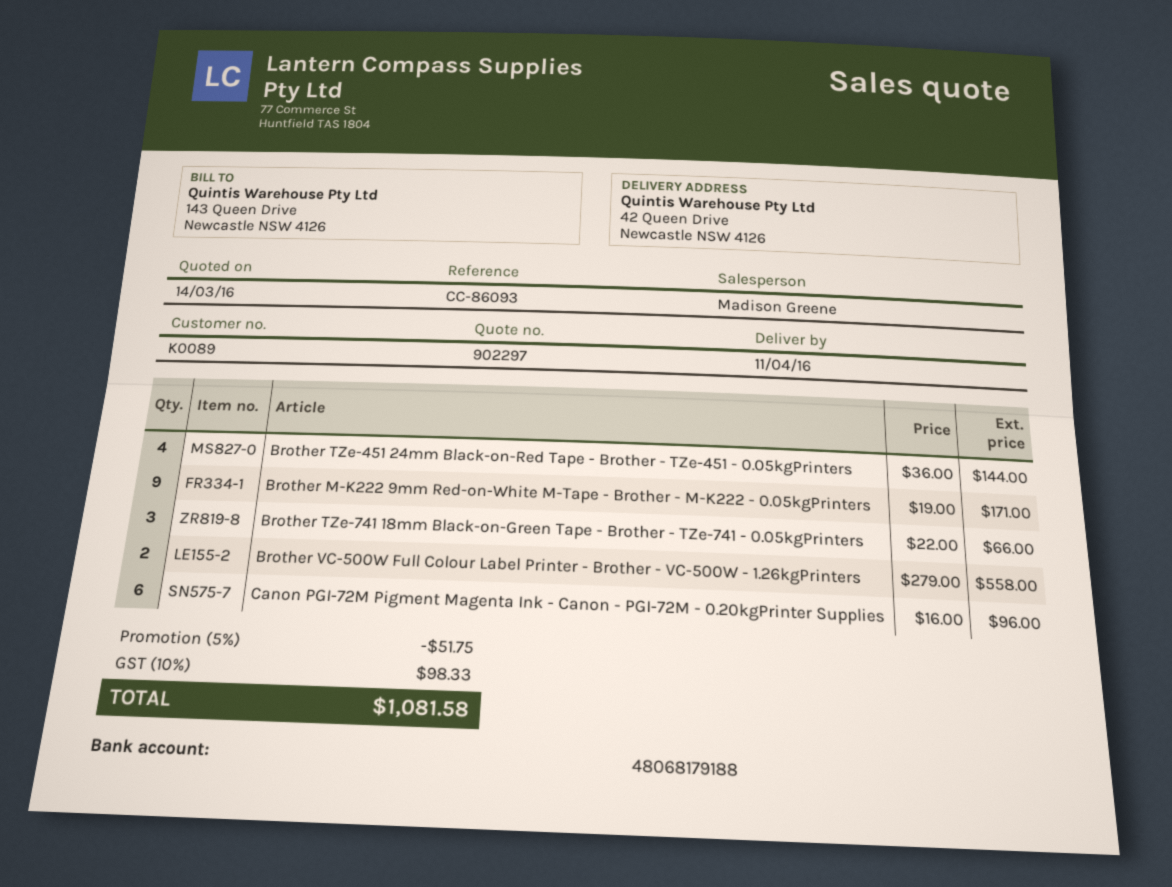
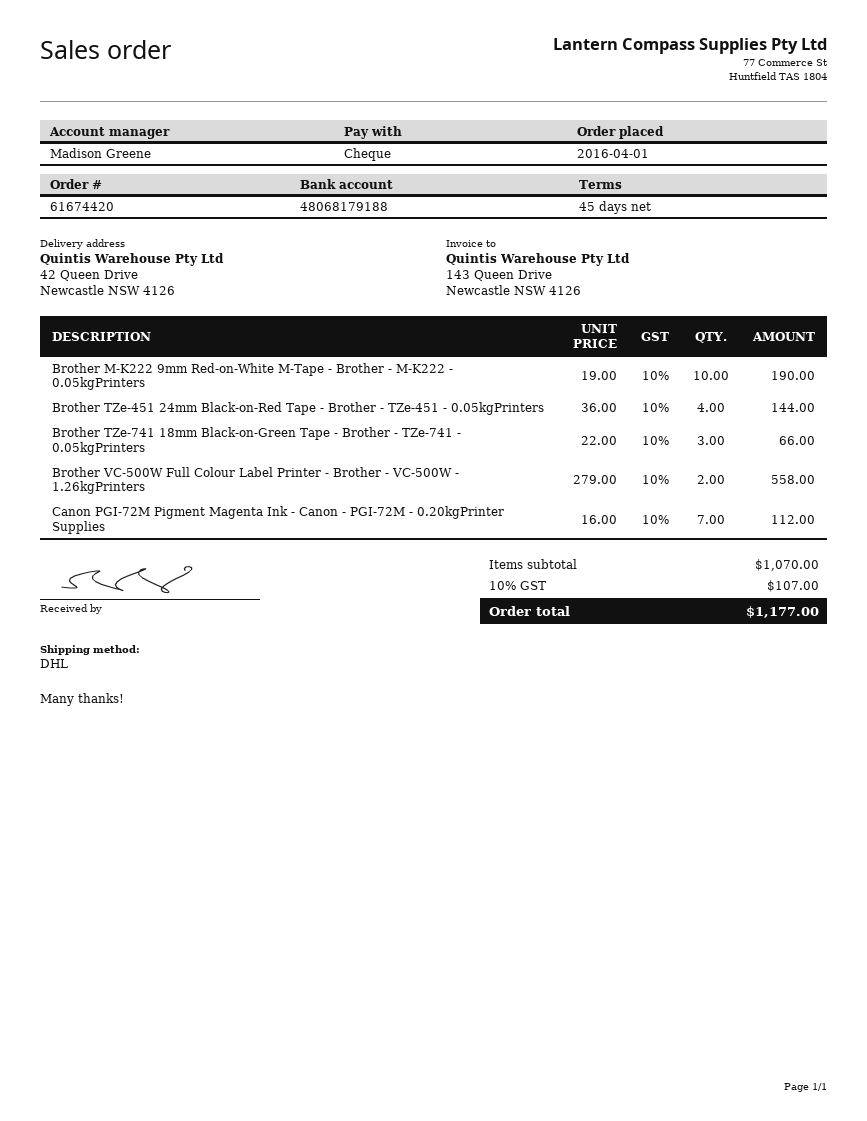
Brother M-K222 9mm Red-on-White M-Tape - Brother - M-K222 - 0.05kgPrinters: 9 x 19.00 = 171.00 -> 10 x 19.00 = 190.00
Canon PGI-72M Pigment Magenta Ink - Canon - PGI-72M - 0.20kgPrinter Supplies: 6 x 16.00 = 96.00 -> 7 x 16.00 = 112.00
discount: 5% = 51.75 -> none
tax: 10% = 98.33 -> 10% = 107.00
total: 1081.58 -> 1177.00

